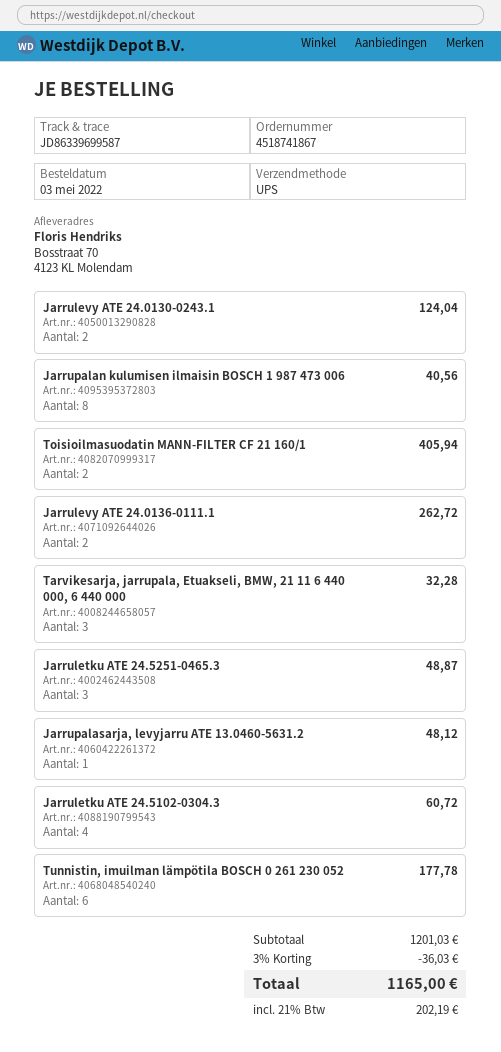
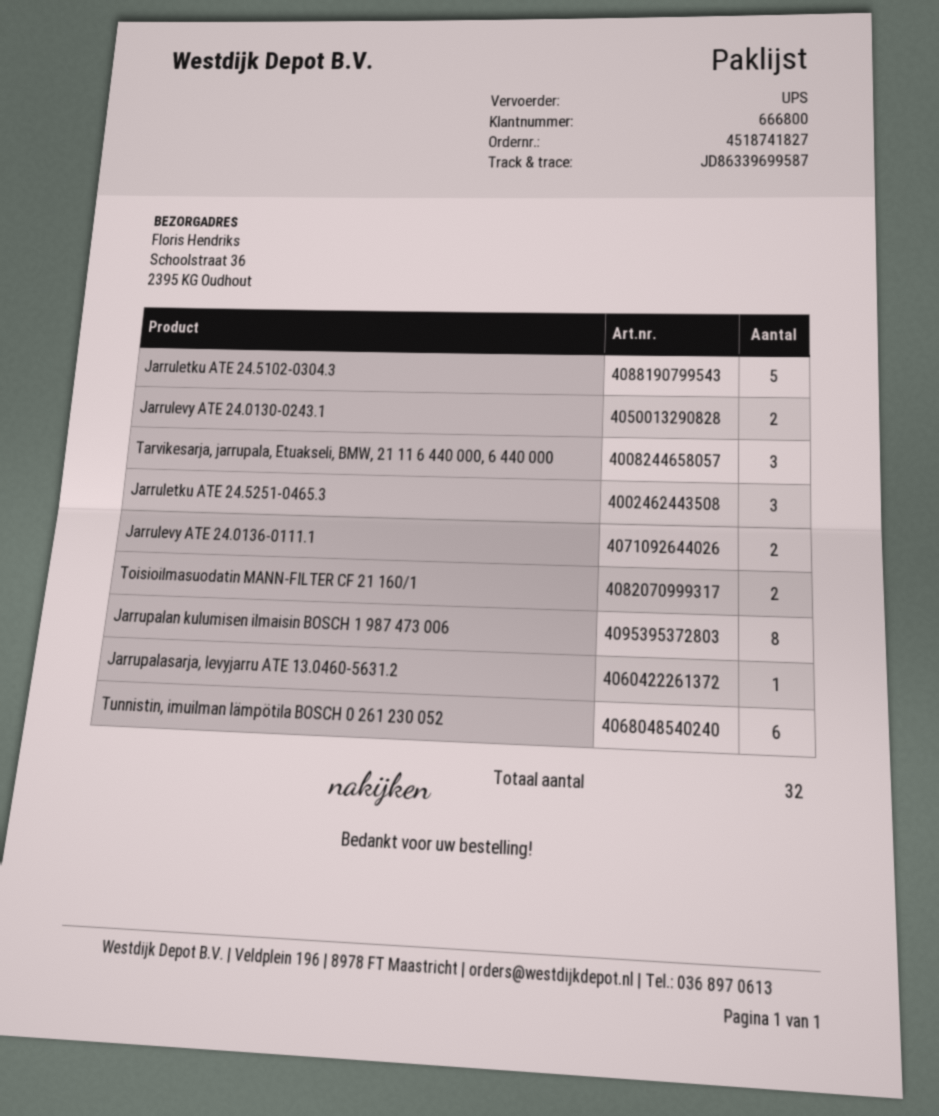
order number: 4518741867 -> 4518741827
ship to: Bosstraat 70, 4123 KL Molendam -> Schoolstraat 36, 2395 KG Oudhout
Jarruletku ATE 24.5102-0304.3: 4 -> 5

